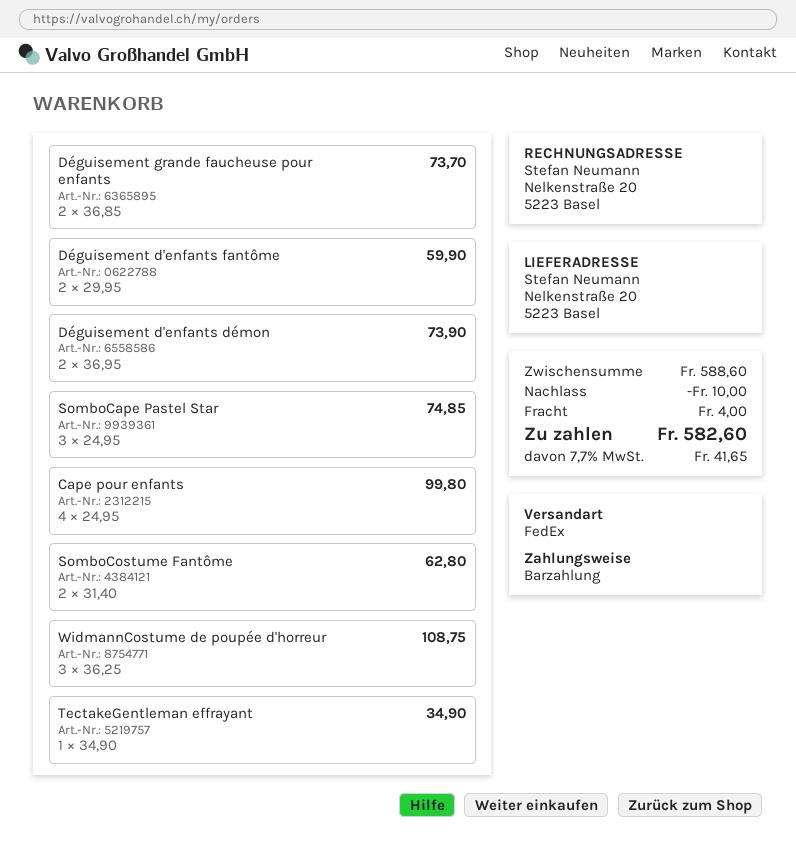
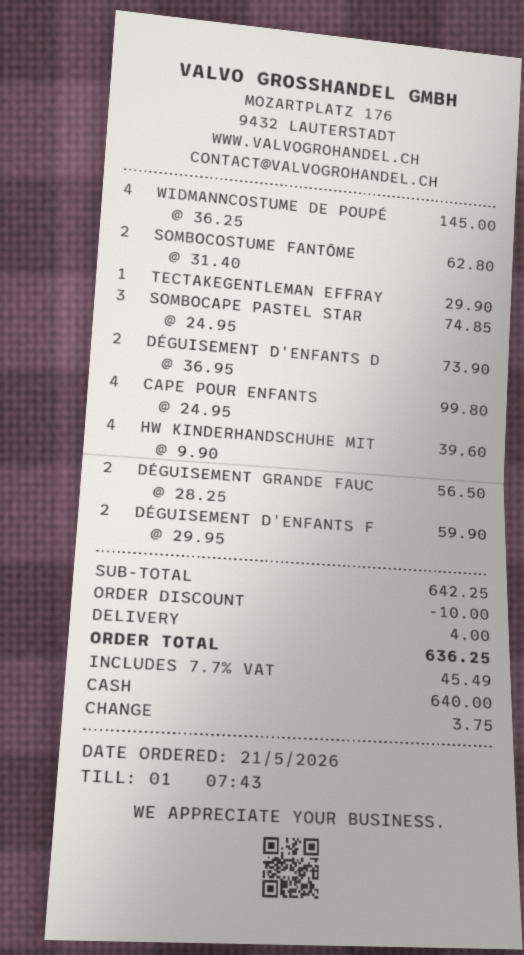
Déguisement grande faucheuse pour enfants: 2 x 36.85 = 73.70 -> 2 x 28.25 = 56.50
WidmannCostume de poupée d'horreur: 3 x 36.25 = 108.75 -> 4 x 36.25 = 145.00
TectakeGentleman effrayant: 1 x 34.90 = 34.90 -> 1 x 29.90 = 29.90
HW KINDERHANDSCHUHE MIT: none -> 4 x 9.90 = 39.60
subtotal: 588.60 -> 642.25
tax: 7.7% = 41.65 -> 7.7% = 45.49
total: 582.60 -> 636.25

